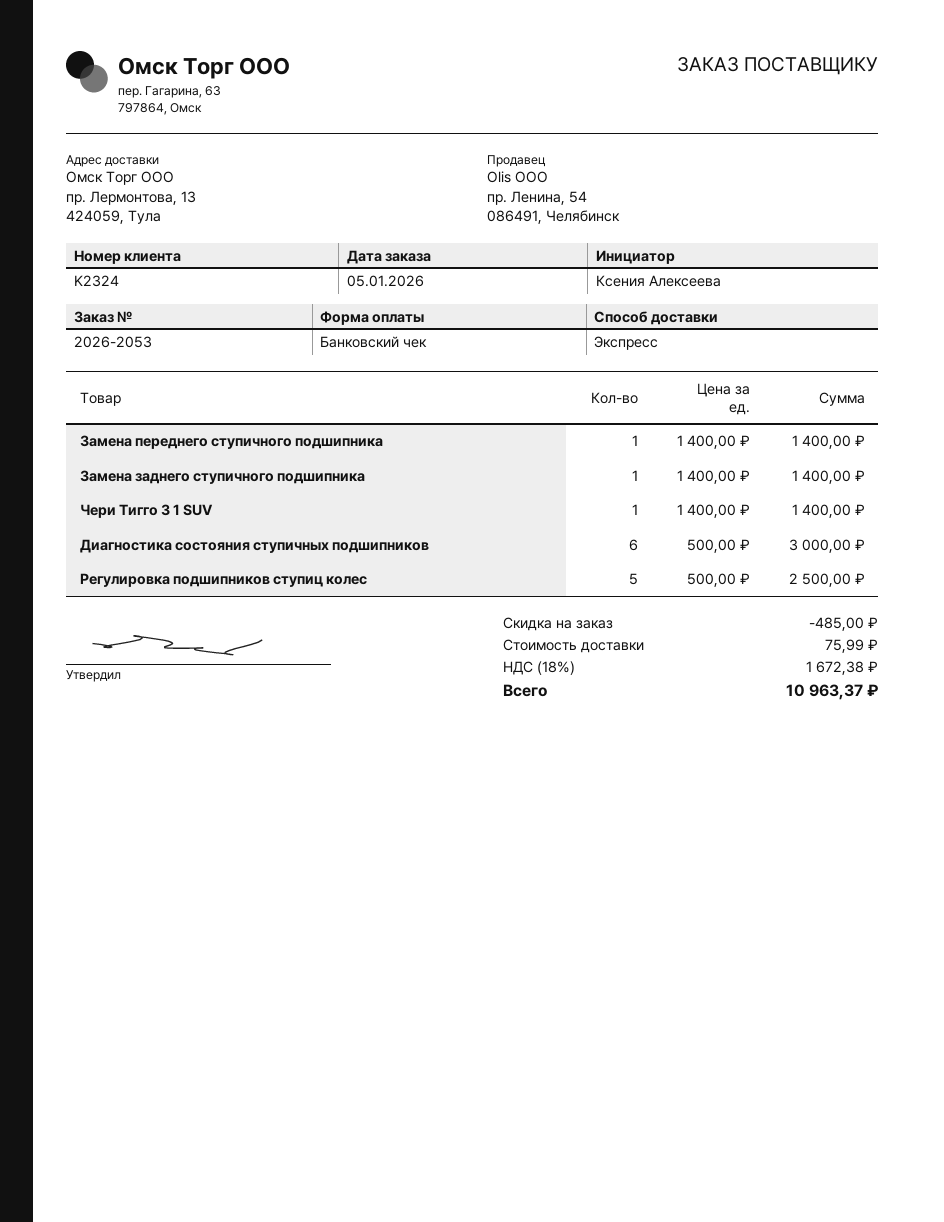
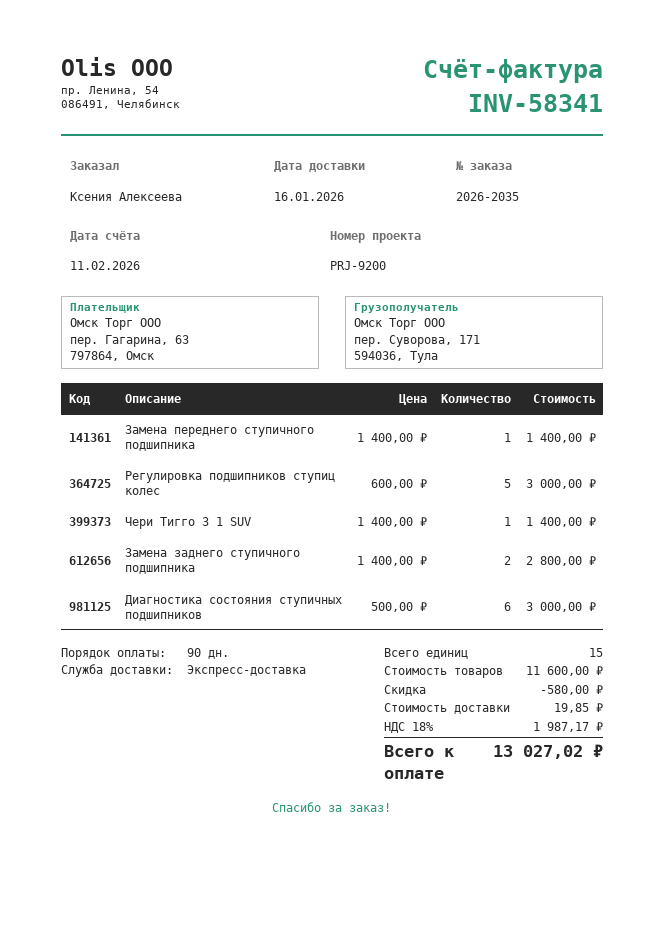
order number: 2026-2053 -> 2026-2035
ship to: пр. Лермонтова, 13, 424059, Тула -> пер. Суворова, 171, 594036, Тула
Замена заднего ступичного подшипника: 1 x 1400.00 = 1400.00 -> 2 x 1400.00 = 2800.00
Регулировка подшипников ступиц колес: 5 x 500.00 = 2500.00 -> 5 x 600.00 = 3000.00
discount: 485.00 -> 580.00
shipping: 75.99 -> 19.85
tax: 18% = 1672.38 -> 18% = 1987.17
total: 10963.37 -> 13027.02

